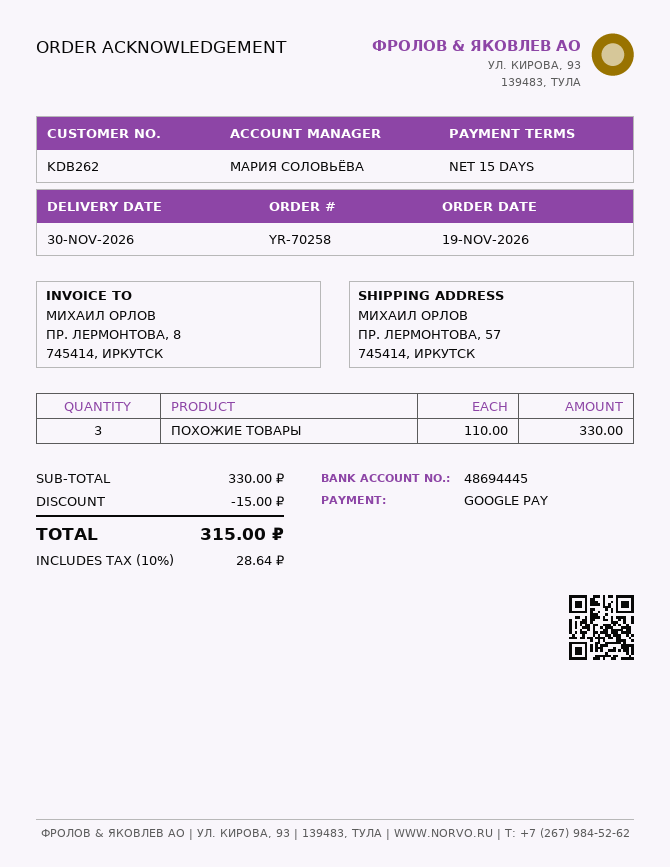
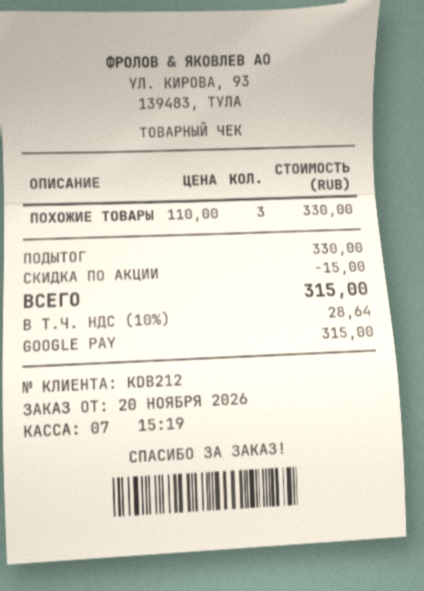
order date: 2026-11-19 -> 2026-11-20
customer number: KDB262 -> KDB212

